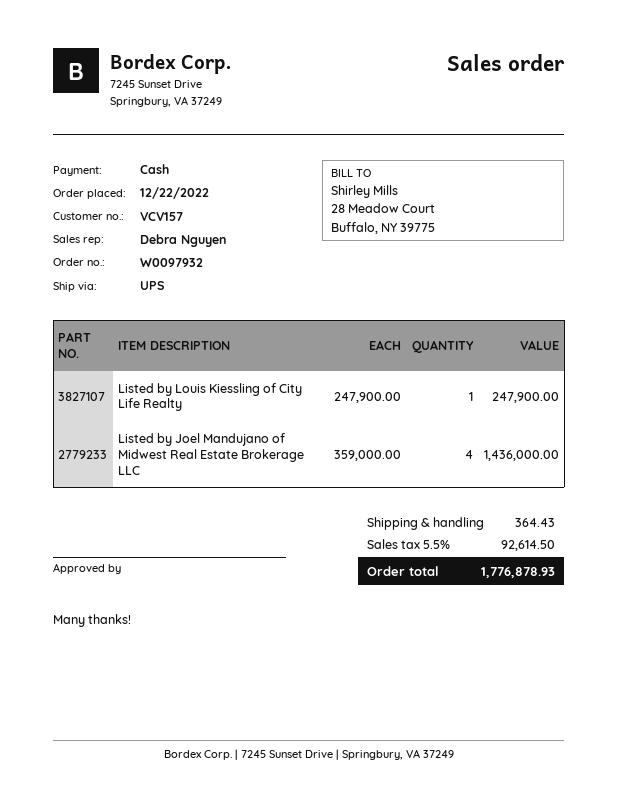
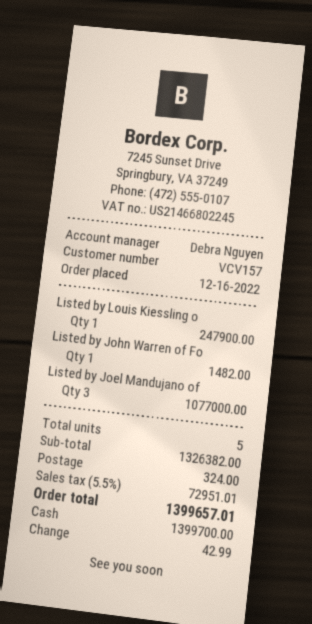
order date: 2022-12-22 -> 2022-12-16
Listed by Joel Mandujano of Midwest Real Estate Brokerage LLC: 4 for 1436000.00 -> 3 for 1077000.00
Listed by John Warren of Fo: none -> 1 for 1482.00
shipping: 364.43 -> 324.00
tax: 5.5% = 92614.50 -> 5.5% = 72951.01
total: 1776878.93 -> 1399657.01

